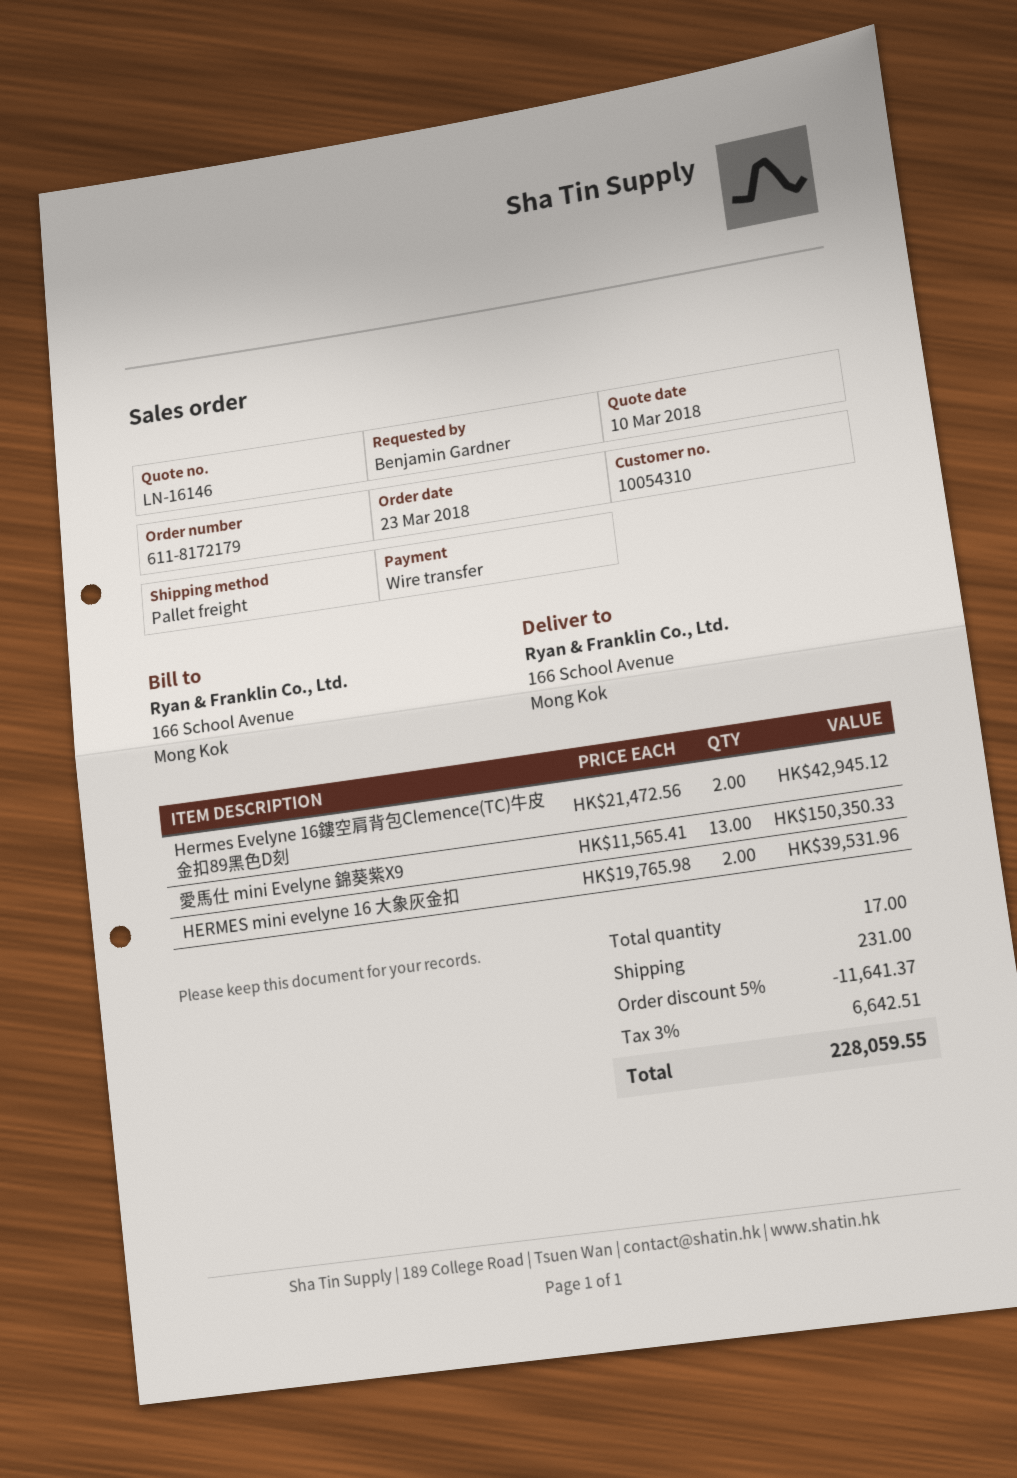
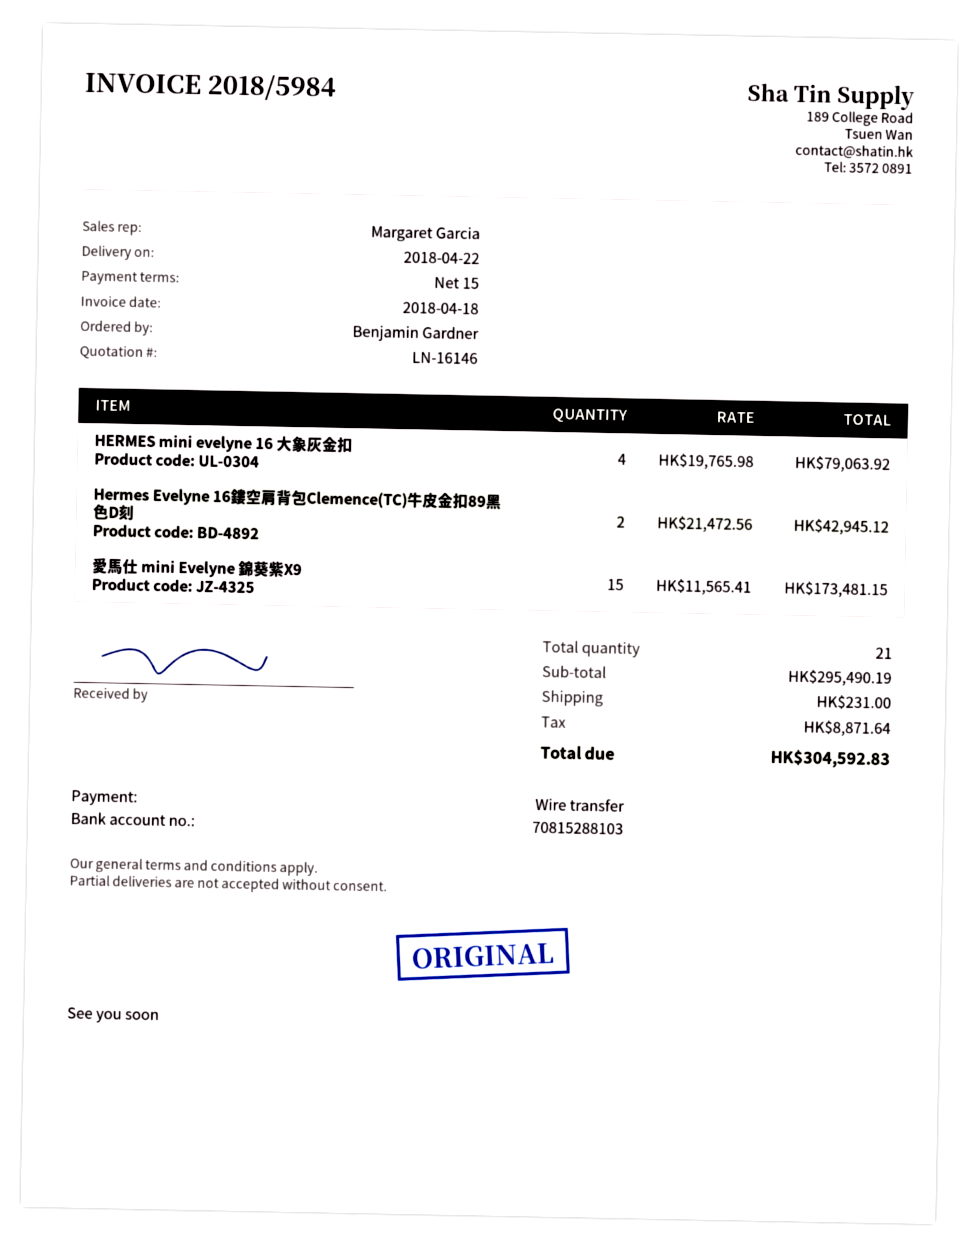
愛馬仕 mini Evelyne 錦葵紫X9: 13 x 11565.41 = 150350.33 -> 15 x 11565.41 = 173481.15
HERMES mini evelyne 16 大象灰金扣: 2 x 19765.98 = 39531.96 -> 4 x 19765.98 = 79063.92
total quantity: 17 -> 21
discount: 5% = 11641.37 -> none
tax: 6642.51 -> 8871.64
total: 228059.55 -> 304592.83

